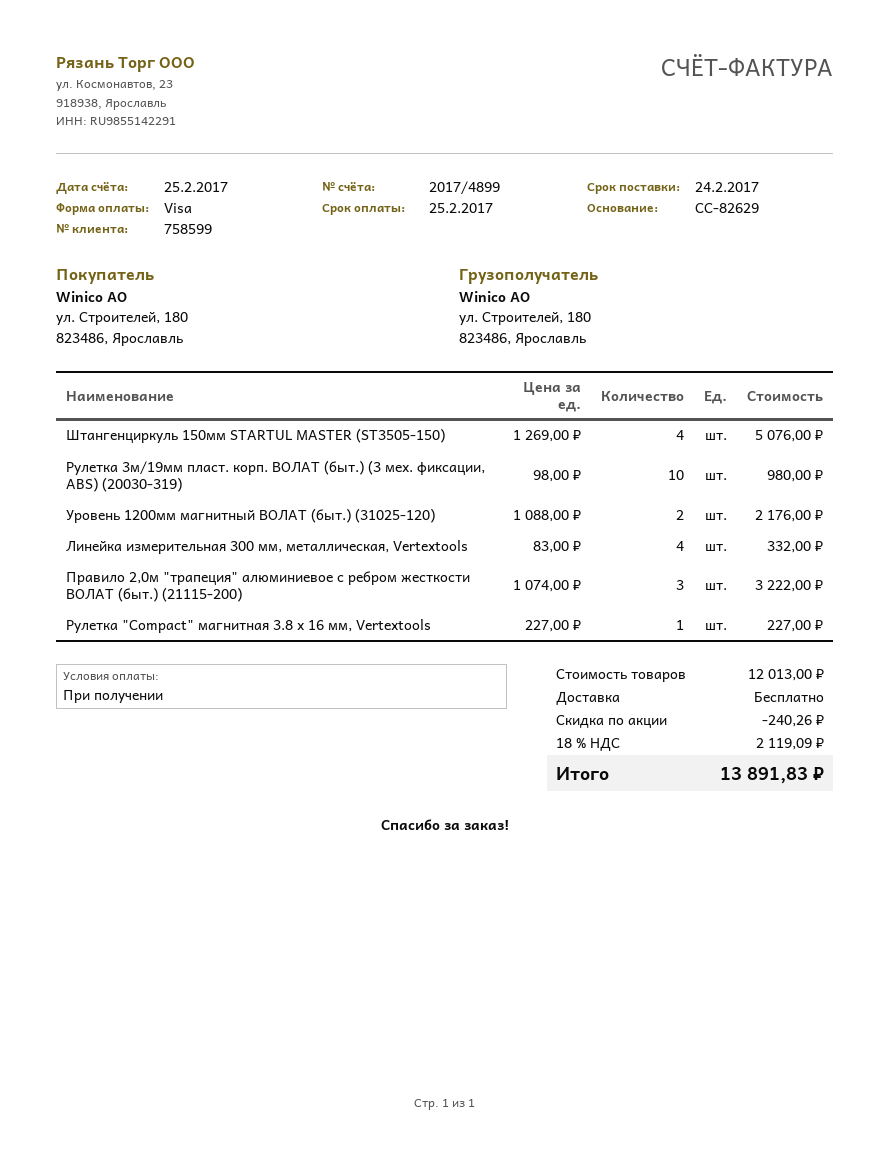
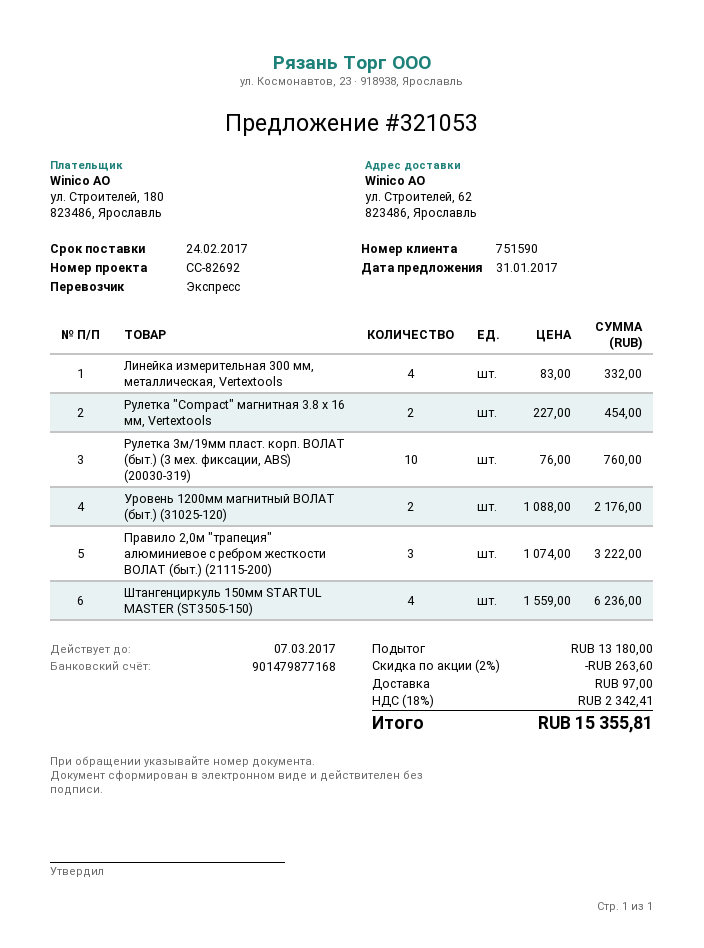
customer number: 758599 -> 751590
reference: CC-82629 -> CC-82692
ship to: ул. Строителей, 180, 823486, Ярославль -> ул. Строителей, 62, 823486, Ярославль
Штангенциркуль 150мм STARTUL MASTER (ST3505-150): 4 x 1269.00 = 5076.00 -> 4 x 1559.00 = 6236.00
Рулетка 3м/19мм пласт. корп. ВОЛАТ (быт.) (3 мех. фиксации, ABS) (20030-319): 10 x 98.00 = 980.00 -> 10 x 76.00 = 760.00
Рулетка "Compact" магнитная 3.8 х 16 мм, Vertextools: 1 x 227.00 = 227.00 -> 2 x 227.00 = 454.00
subtotal: 12013.00 -> 13180.00
discount: 240.26 -> 263.60
shipping: 0.00 -> 97.00
tax: 18% = 2119.09 -> 18% = 2342.41
total: 13891.83 -> 15355.81

